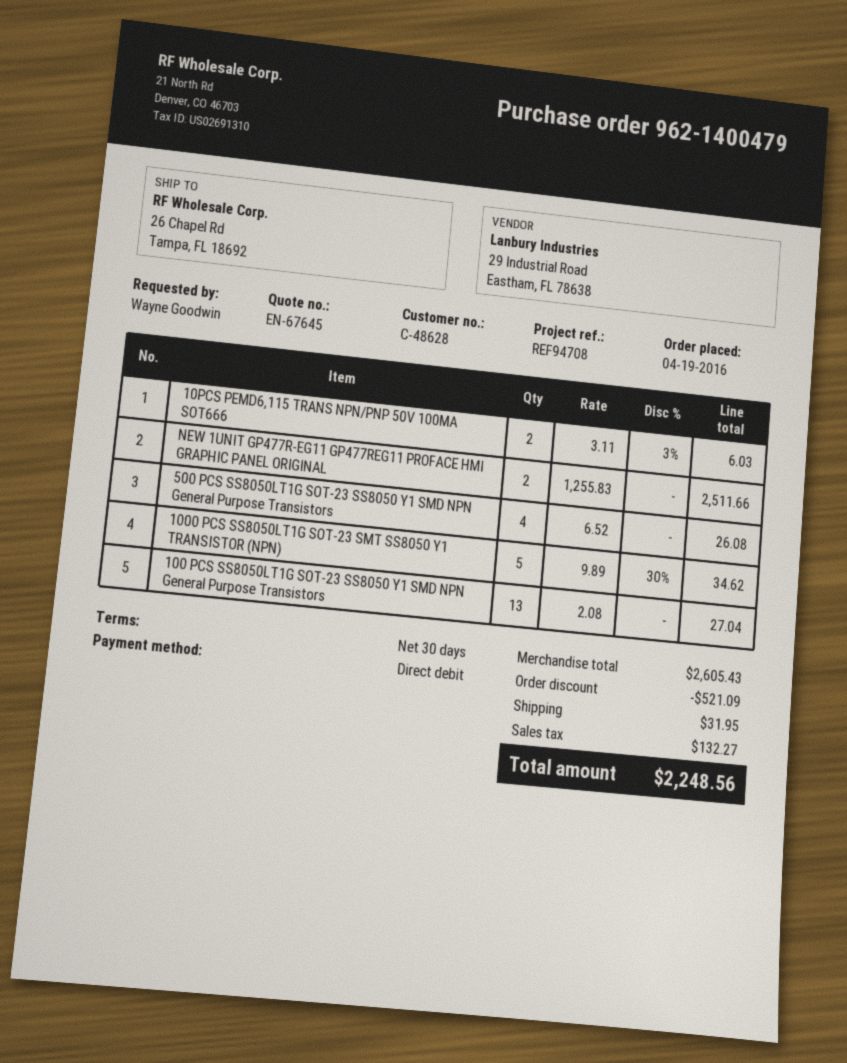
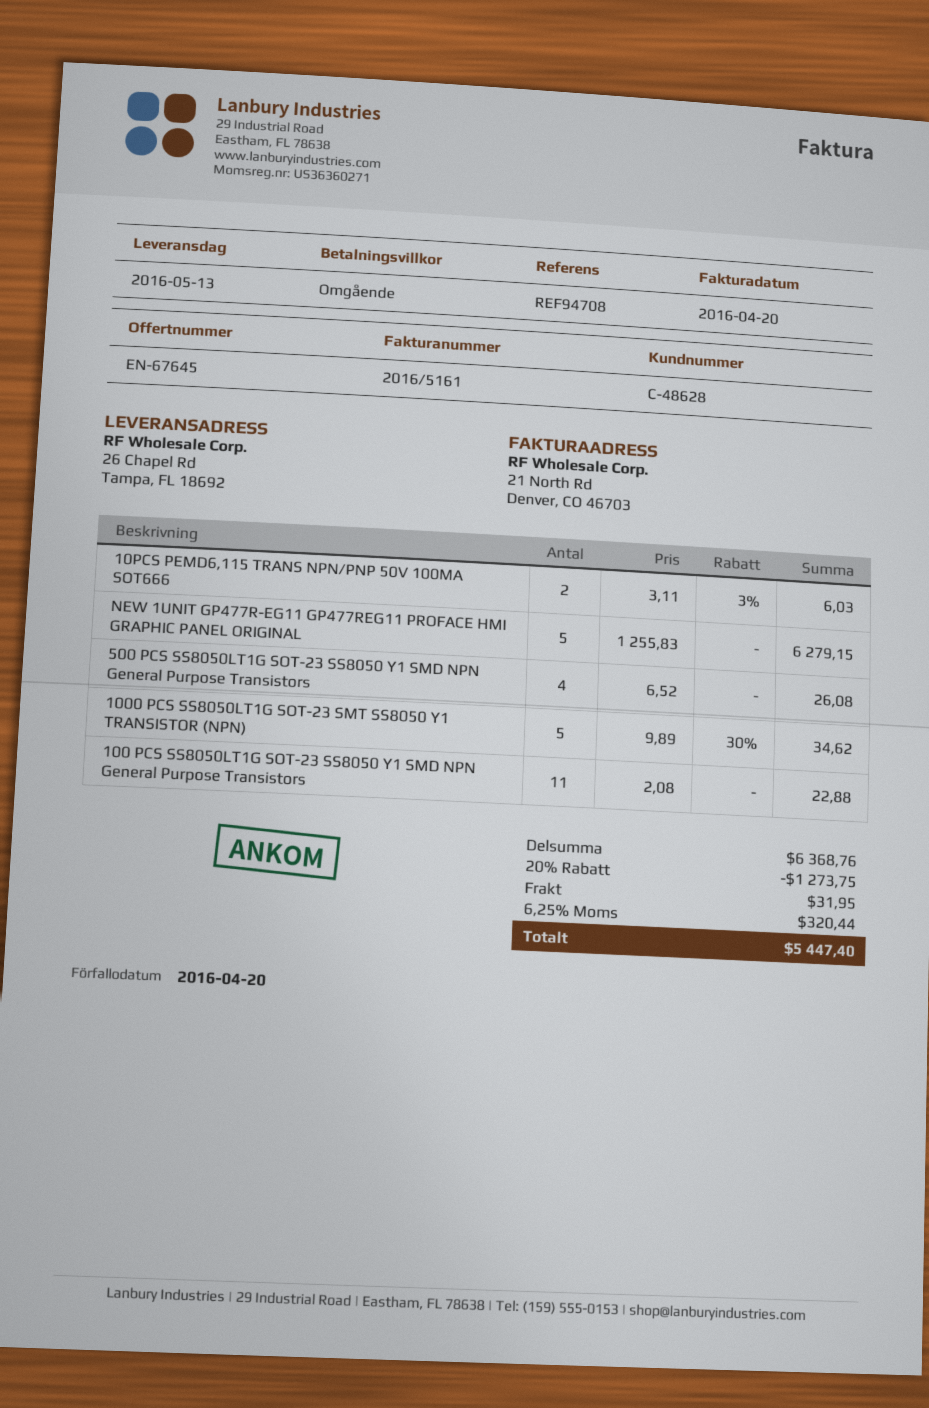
payment terms: 30 days -> on receipt
NEW 1UNIT GP477R-EG11 GP477REG11 PROFACE HMI GRAPHIC PANEL ORIGINAL: 2 x 1255.83 = 2511.66 -> 5 x 1255.83 = 6279.15
100 PCS SS8050LT1G SOT-23 SS8050 Y1 SMD NPN General Purpose Transistors: 13 x 2.08 = 27.04 -> 11 x 2.08 = 22.88
subtotal: 2605.43 -> 6368.76
discount: 521.09 -> 1273.75
tax: 132.27 -> 320.44
total: 2248.56 -> 5447.40

